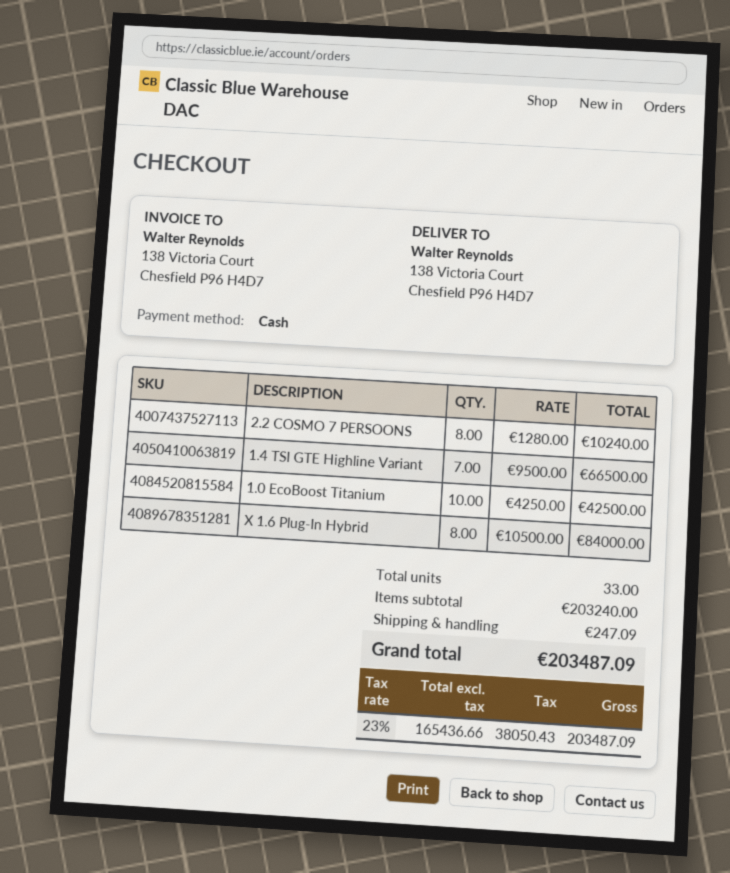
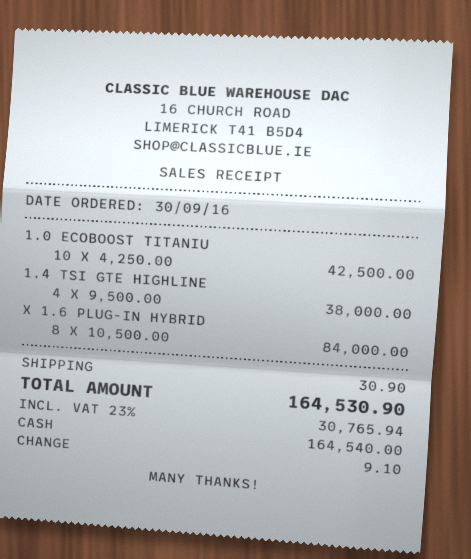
2.2 COSMO 7 PERSOONS: 8 x 1280.00 = 10240.00 -> none
1.4 TSI GTE Highline Variant: 7 x 9500.00 = 66500.00 -> 4 x 9500.00 = 38000.00
shipping: 247.09 -> 30.90
tax: 23% = 38050.43 -> 23% = 30765.94
total: 203487.09 -> 164530.90

